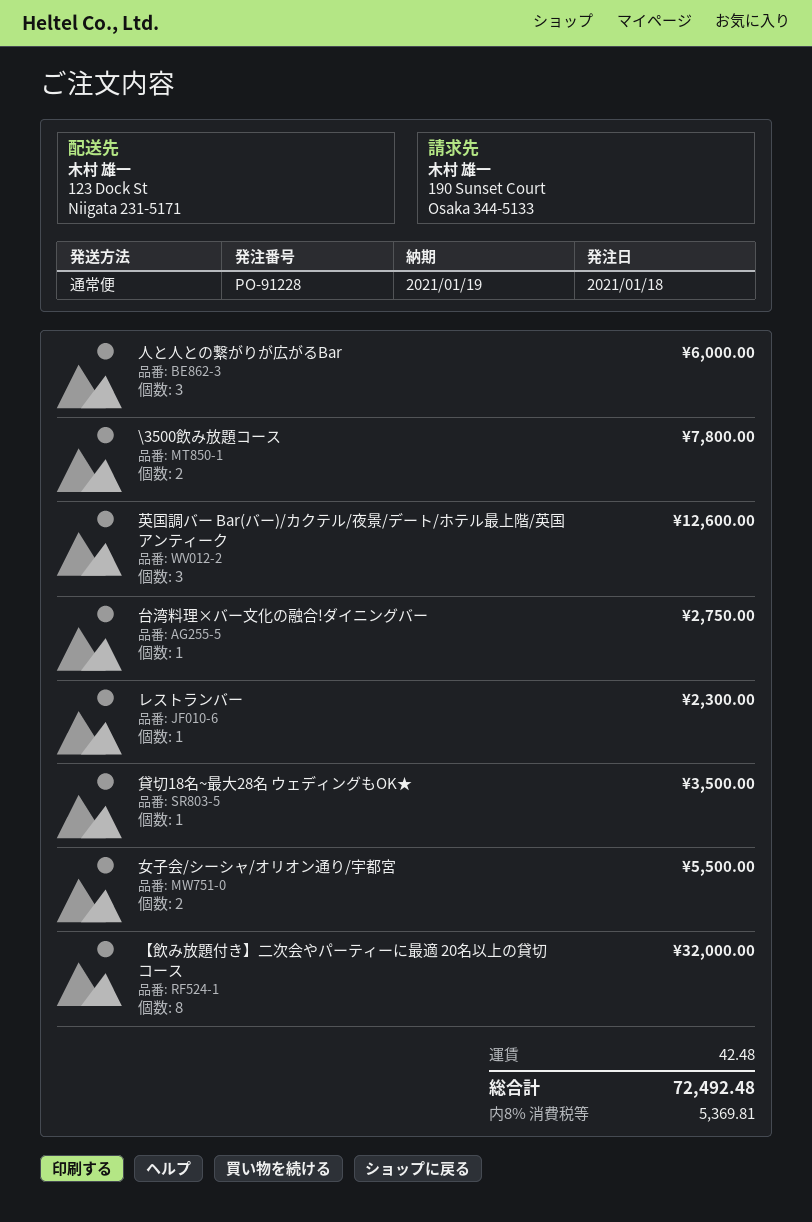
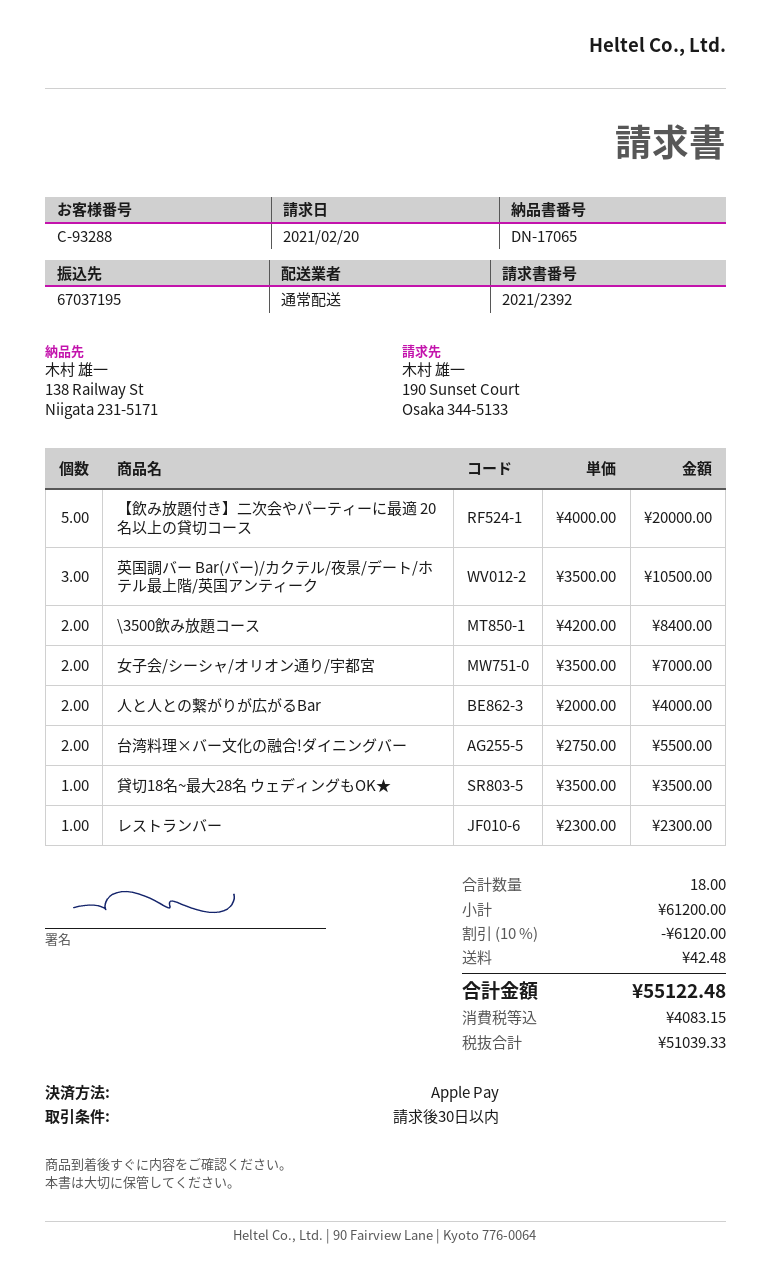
ship to: 123 Dock St, Niigata 231-5171 -> 138 Railway St, Niigata 231-5171
人と人との繋がりが広がるBar: 3 for 6000.00 -> 2 for 4000.00
\3500飲み放題コース: 2 for 7800.00 -> 2 for 8400.00
英国調バー Bar(バー)/カクテル/夜景/デート/ホテル最上階/英国アンティーク: 3 for 12600.00 -> 3 for 10500.00
台湾料理×バー文化の融合!ダイニングバー: 1 for 2750.00 -> 2 for 5500.00
女子会/シーシャ/オリオン通り/宇都宮: 2 for 5500.00 -> 2 for 7000.00
【飲み放題付き】二次会やパーティーに最適 20名以上の貸切コース: 8 for 32000.00 -> 5 for 20000.00
discount: none -> 10% = 6120.00
tax: 5369.81 -> 4083.15
total: 72492.48 -> 55122.48

